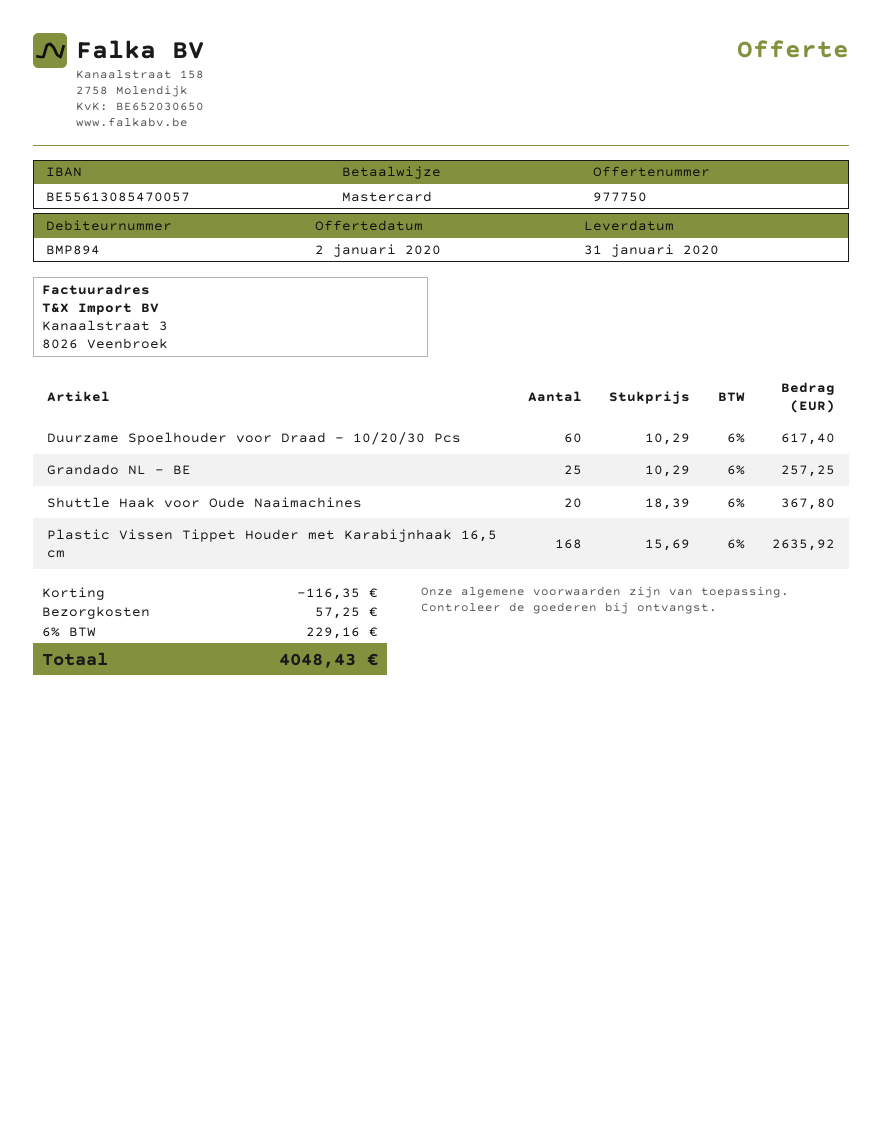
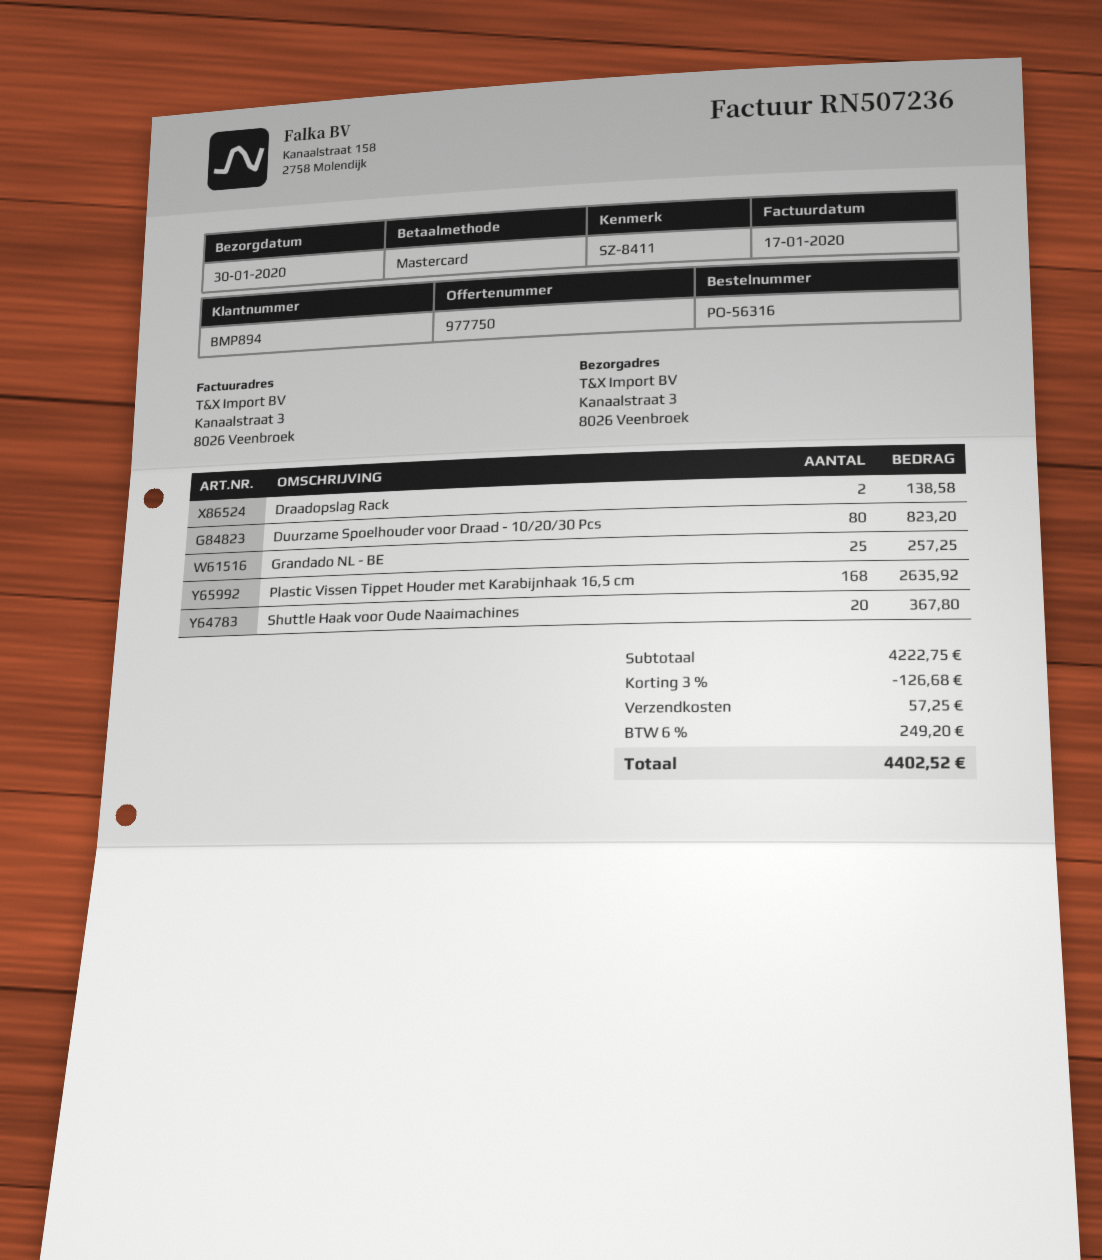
delivery date: 2020-01-31 -> 2020-01-30
Duurzame Spoelhouder voor Draad - 10/20/30 Pcs: 60 for 617.40 -> 80 for 823.20
Draadopslag Rack: none -> 2 for 138.58
discount: 116.35 -> 126.68
tax: 6% = 229.16 -> 6% = 249.20
total: 4048.43 -> 4402.52

